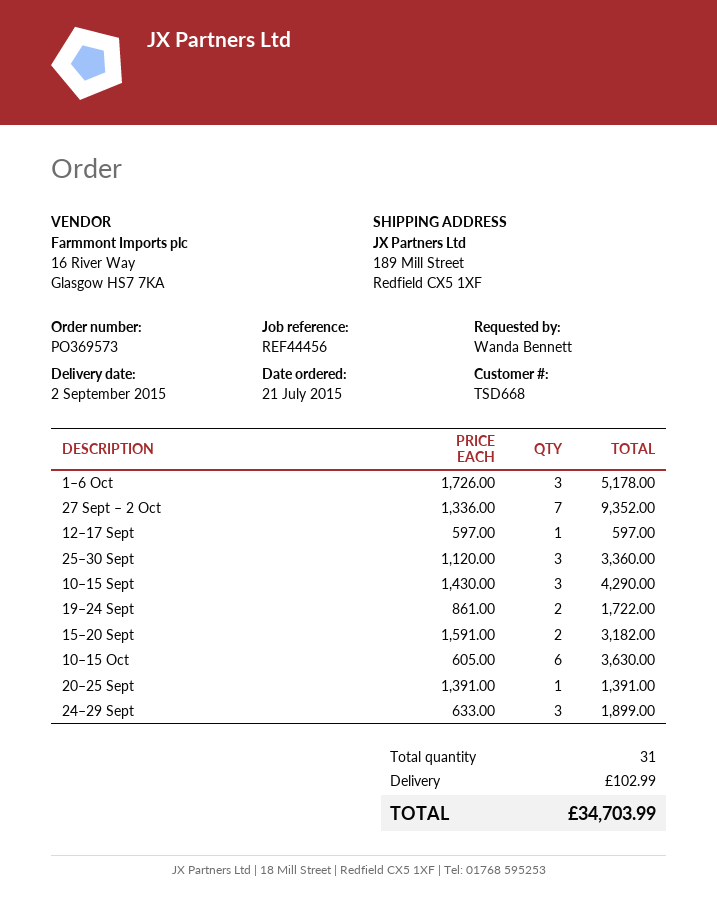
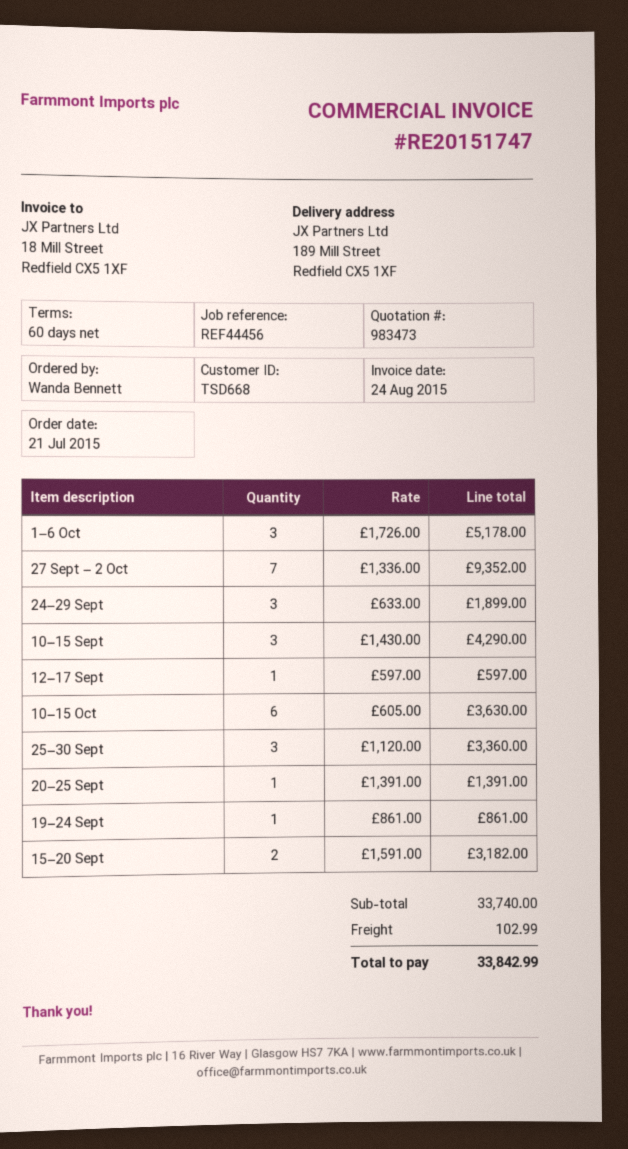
19–24 Sept: 2 x 861.00 = 1722.00 -> 1 x 861.00 = 861.00
total: 34703.99 -> 33842.99

